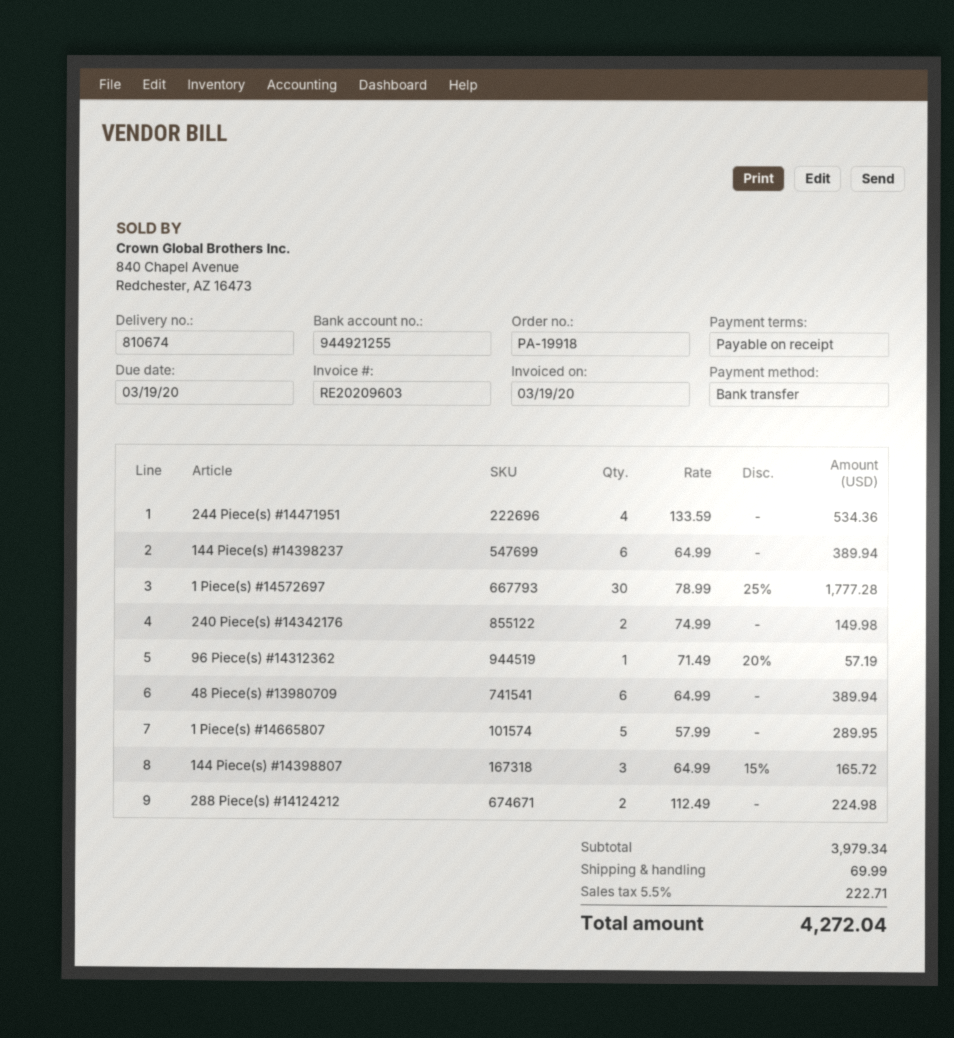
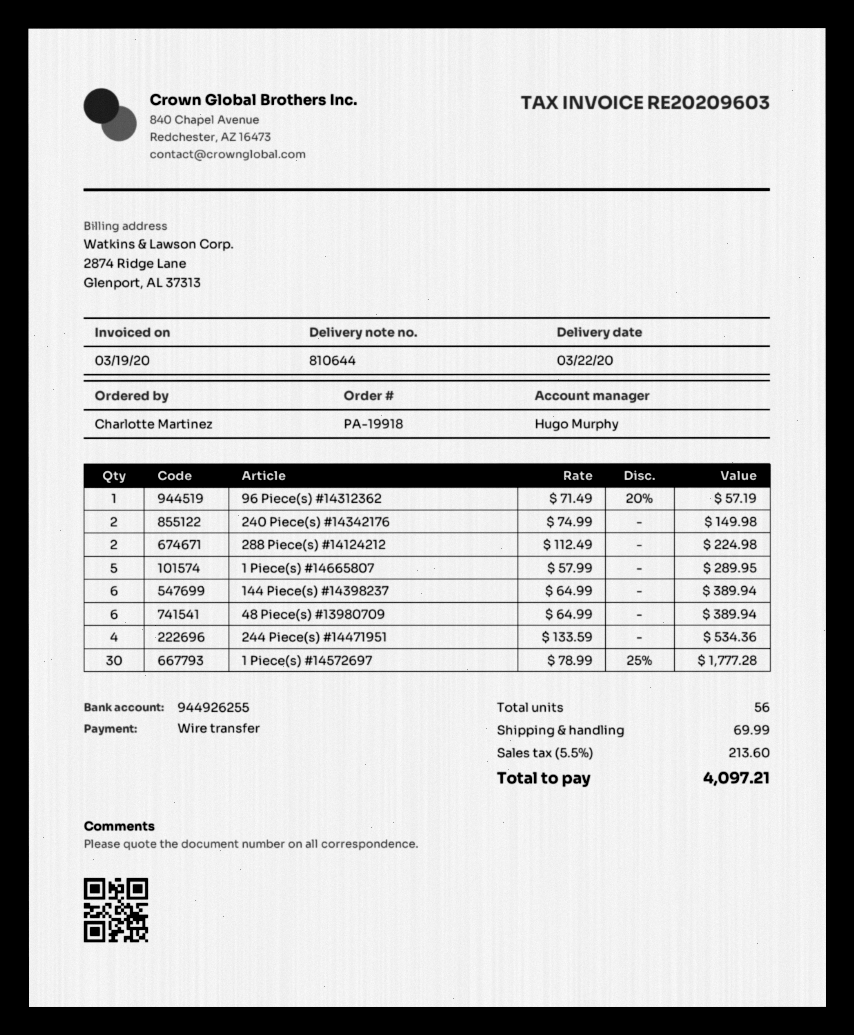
delivery note number: 810674 -> 810644
bank account: 944921255 -> 944926255
144 Piece(s) #14398807: 3 x 64.99 - 15% = 165.72 -> none
tax: 5.5% = 222.71 -> 5.5% = 213.60
total: 4272.04 -> 4097.21

